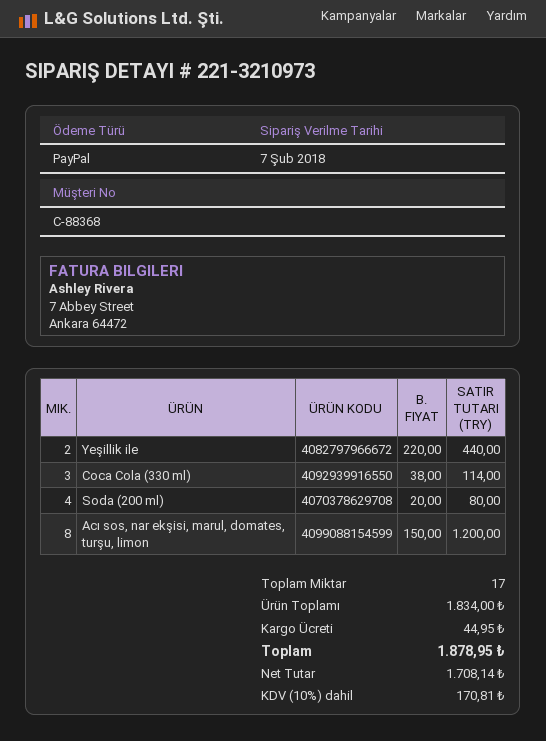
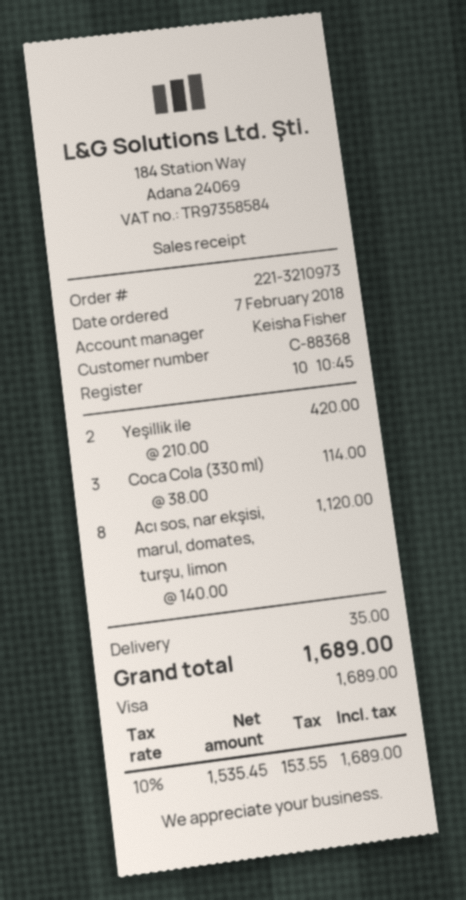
payment method: PayPal -> Visa
Yeşillik ile: 2 x 220.00 = 440.00 -> 2 x 210.00 = 420.00
Soda (200 ml): 4 x 20.00 = 80.00 -> none
Acı sos, nar ekşisi, marul, domates, turşu, limon: 8 x 150.00 = 1200.00 -> 8 x 140.00 = 1120.00
shipping: 44.95 -> 35.00
net: 1708.14 -> 1535.45
tax: 10% = 170.81 -> 10% = 153.55
total: 1878.95 -> 1689.00

